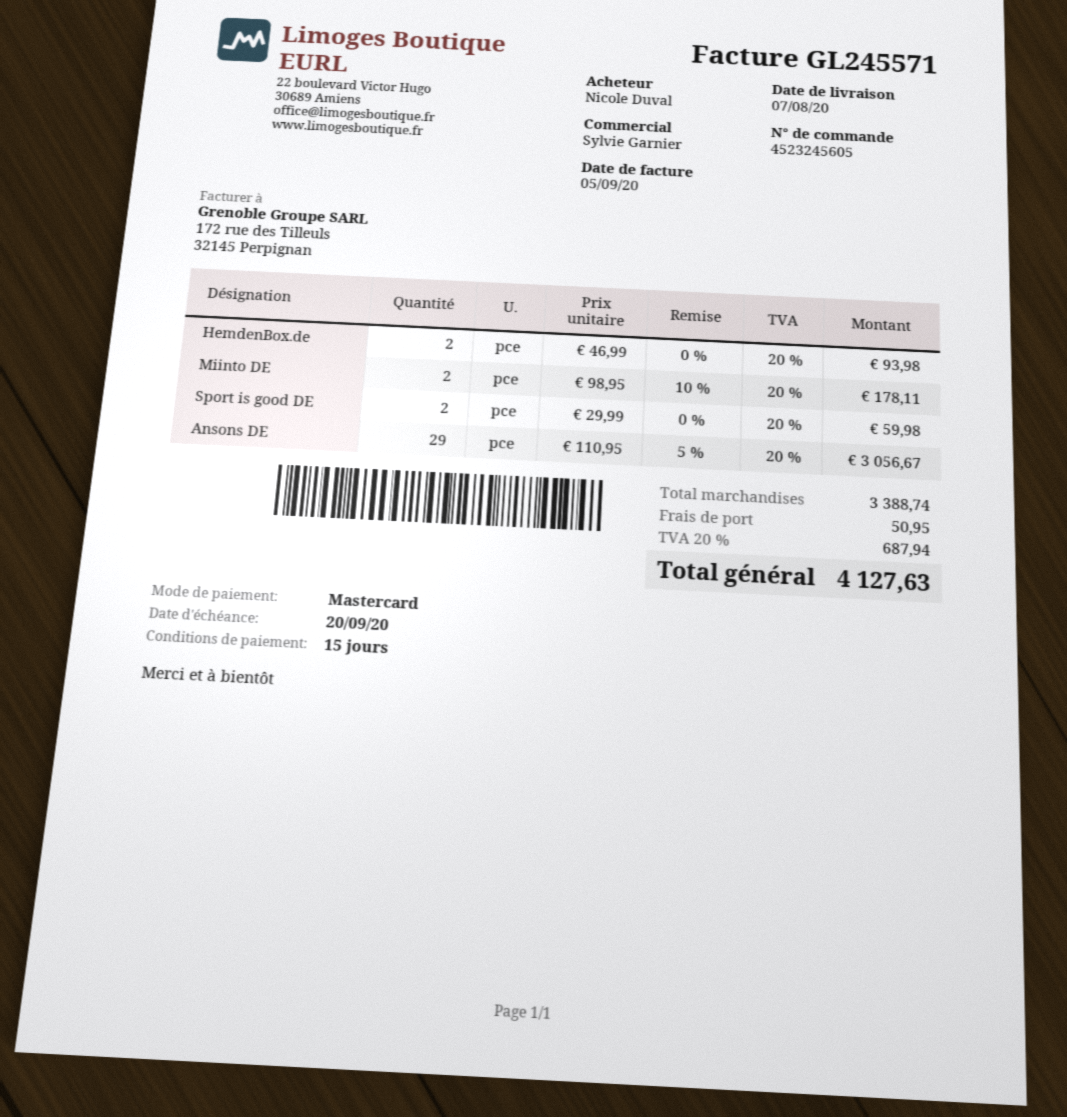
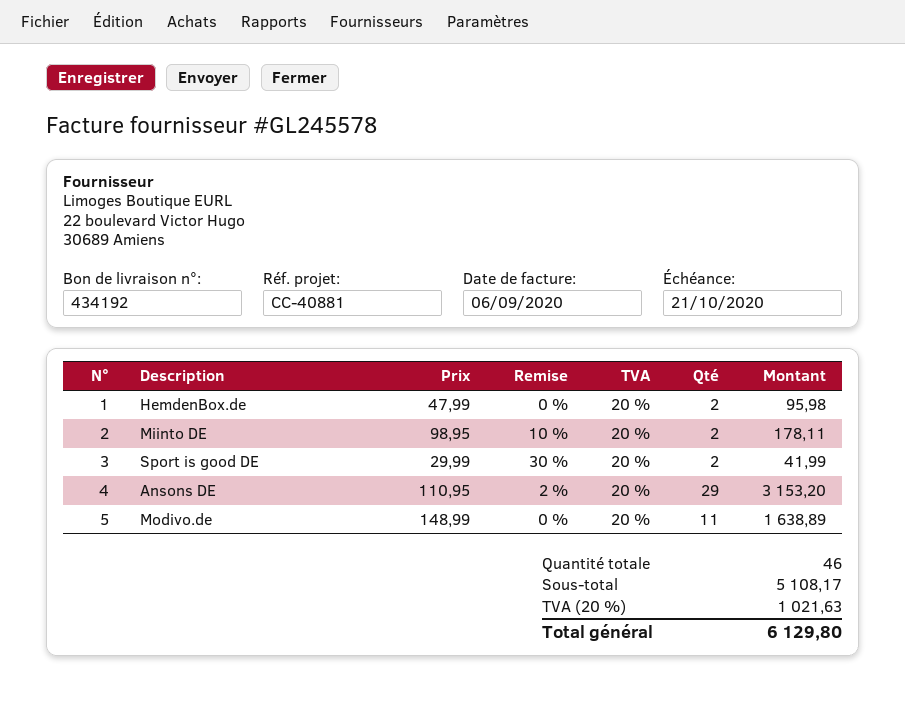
invoice number: GL245571 -> GL245578
invoice date: 2020-09-05 -> 2020-09-06
due date: 2020-09-20 -> 2020-10-21
HemdenBox.de: 2 x 46.99 = 93.98 -> 2 x 47.99 = 95.98
Sport is good DE: 2 x 29.99 = 59.98 -> 2 x 29.99 - 30% = 41.99
Ansons DE: 29 x 110.95 - 5% = 3056.67 -> 29 x 110.95 - 2% = 3153.20
Modivo.de: none -> 11 x 148.99 = 1638.89
subtotal: 3388.74 -> 5108.17
shipping: 50.95 -> none
tax: 20% = 687.94 -> 20% = 1021.63
total: 4127.63 -> 6129.80

